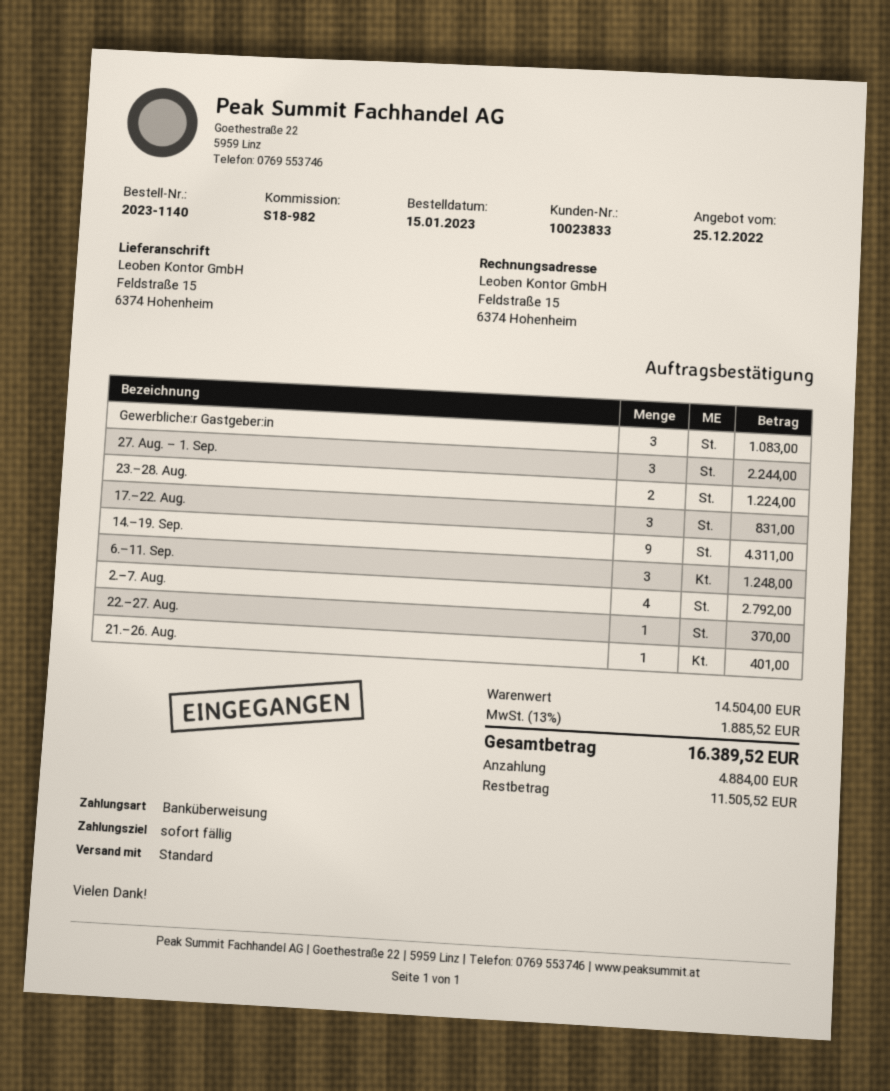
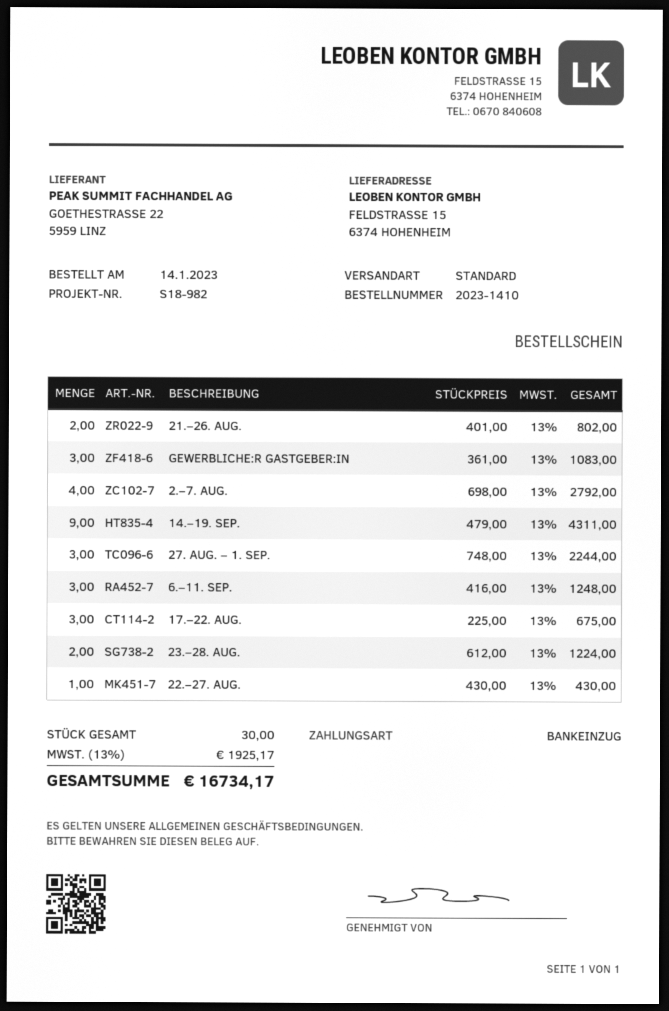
order number: 2023-1140 -> 2023-1410
order date: 2023-01-15 -> 2023-01-14
payment method: bank transfer -> direct debit
17.–22. Aug.: 3 for 831.00 -> 3 for 675.00
22.–27. Aug.: 1 for 370.00 -> 1 for 430.00
21.–26. Aug.: 1 for 401.00 -> 2 for 802.00
tax: 13% = 1885.52 -> 13% = 1925.17
total: 16389.52 -> 16734.17

